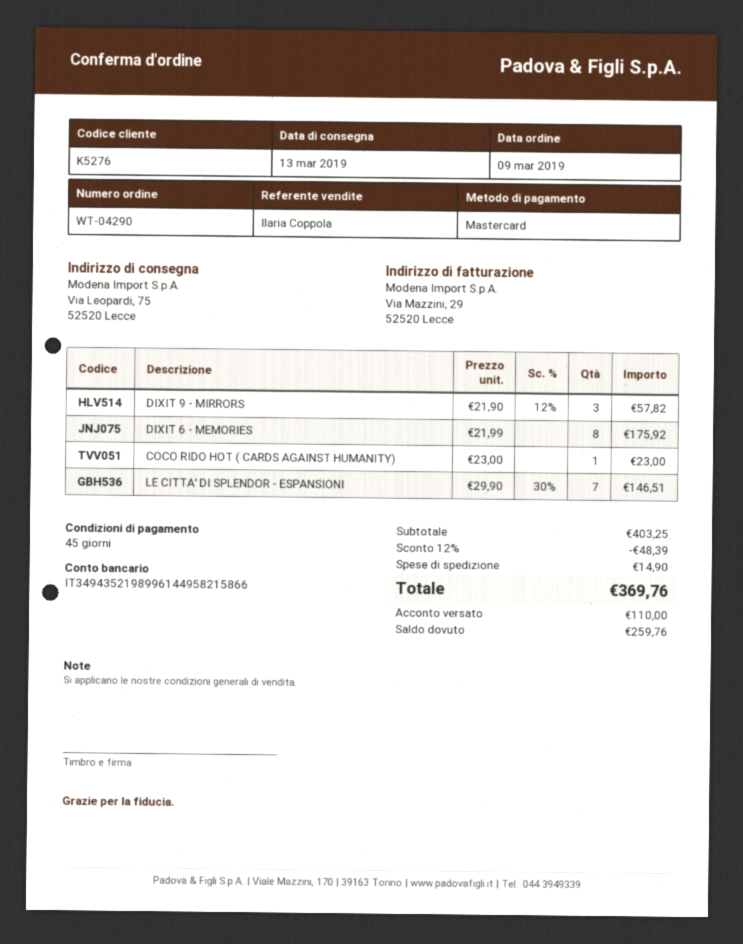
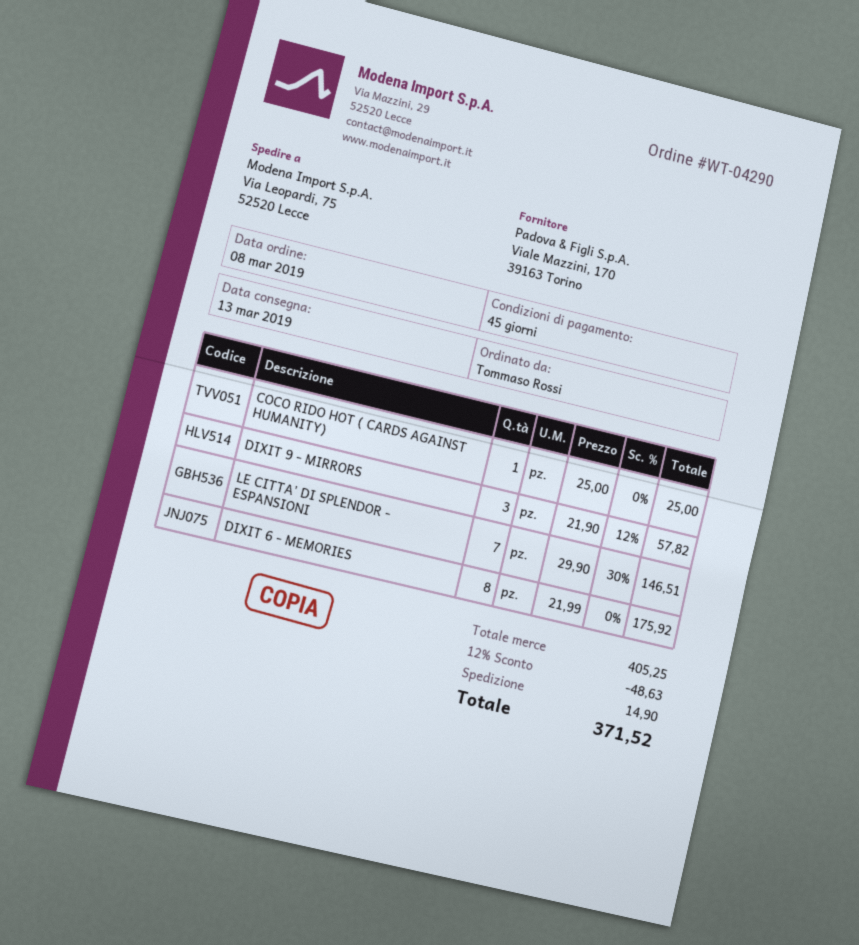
order date: 2019-03-09 -> 2019-03-08
COCO RIDO HOT ( CARDS AGAINST HUMANITY): 1 x 23.00 = 23.00 -> 1 x 25.00 = 25.00
subtotal: 403.25 -> 405.25
discount: 12% = 48.39 -> 12% = 48.63
total: 369.76 -> 371.52

